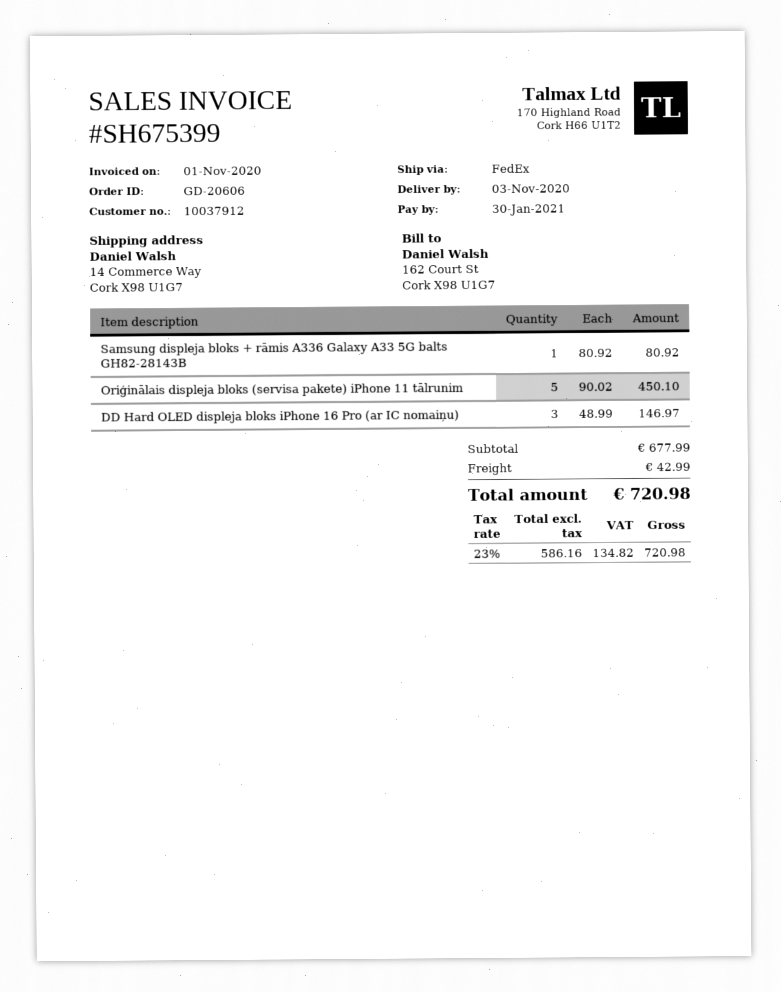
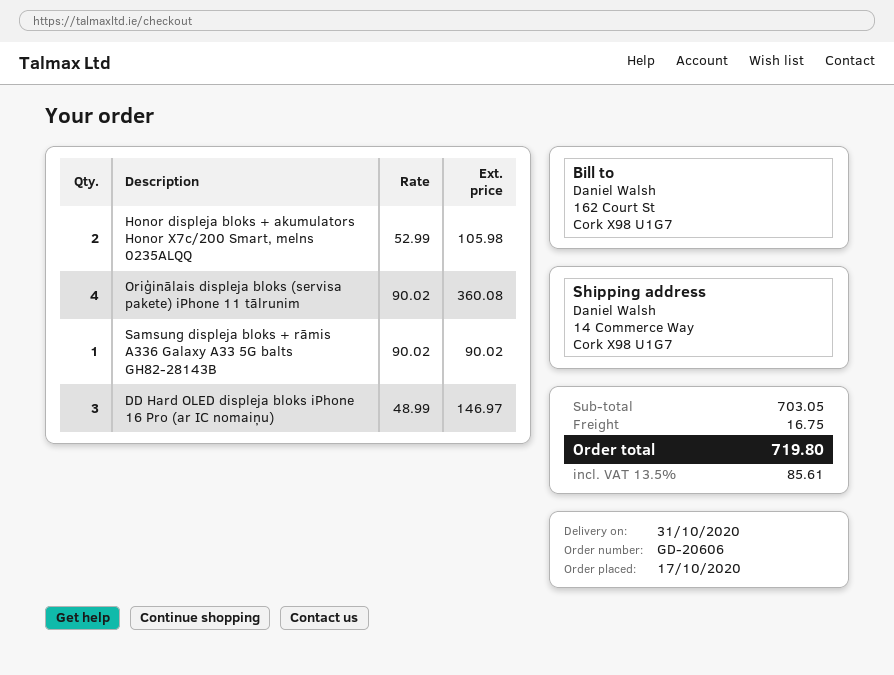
delivery date: 2020-11-03 -> 2020-10-31
Samsung displeja bloks + rāmis A336 Galaxy A33 5G balts GH82-28143B: 1 x 80.92 = 80.92 -> 1 x 90.02 = 90.02
Oriģinālais displeja bloks (servisa pakete) iPhone 11 tālrunim: 5 x 90.02 = 450.10 -> 4 x 90.02 = 360.08
Honor displeja bloks + akumulators Honor X7c/200 Smart, melns 0235ALQQ: none -> 2 x 52.99 = 105.98
subtotal: 677.99 -> 703.05
shipping: 42.99 -> 16.75
tax: 23% = 134.82 -> 13.5% = 85.61
total: 720.98 -> 719.80

